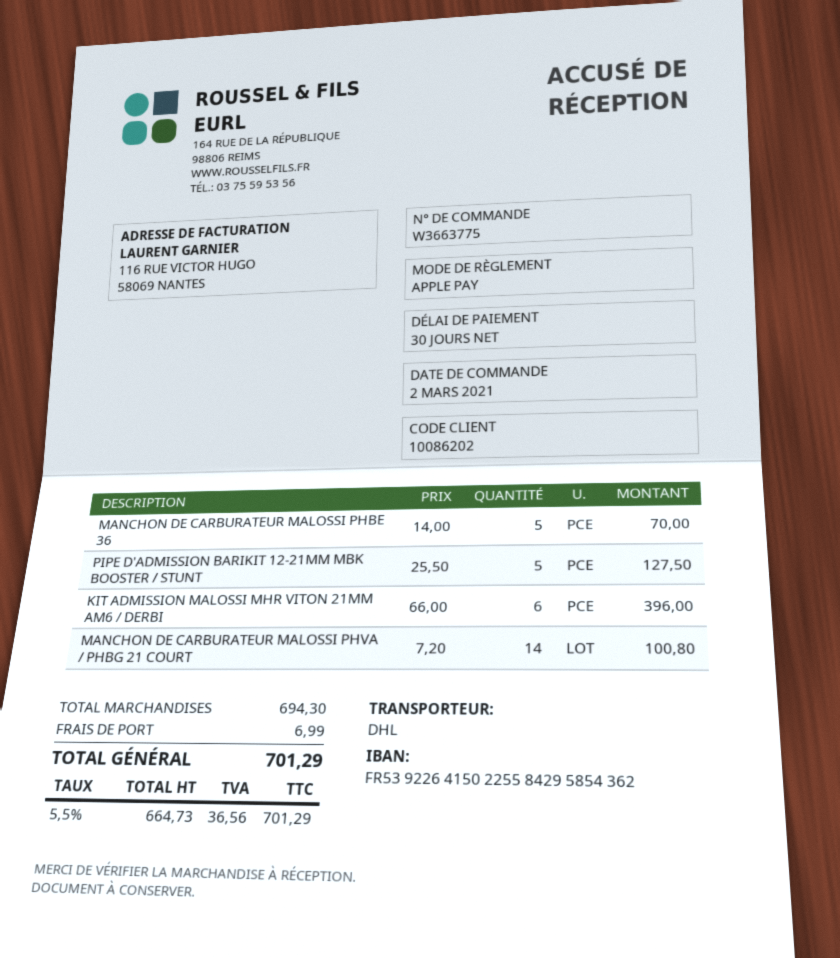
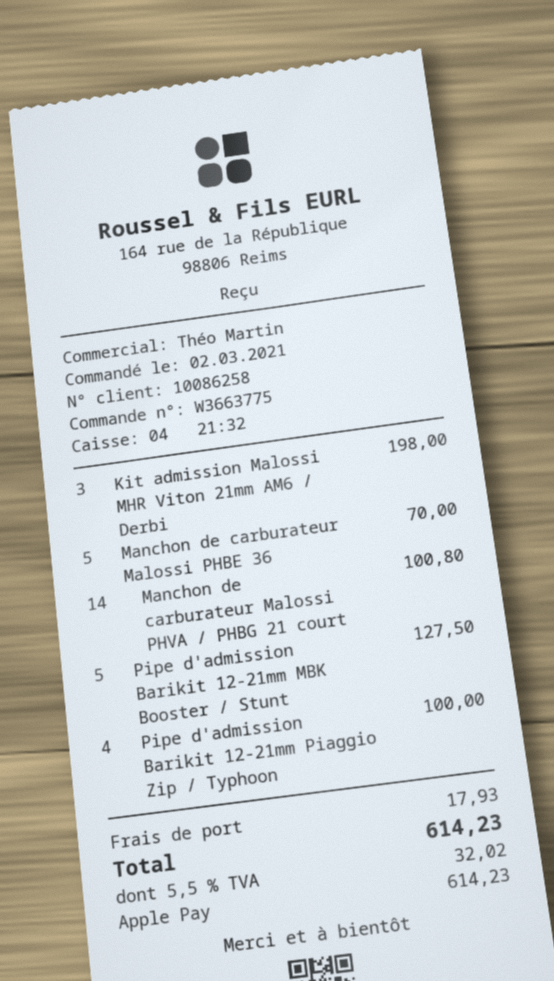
customer number: 10086202 -> 10086258
KIT ADMISSION MALOSSI MHR VITON 21MM AM6 / DERBI: 6 for 396.00 -> 3 for 198.00
Pipe d'admission Barikit 12-21mm Piaggio Zip / Typhoon: none -> 4 for 100.00
shipping: 6.99 -> 17.93
tax: 5.5% = 36.56 -> 5.5% = 32.02
total: 701.29 -> 614.23

